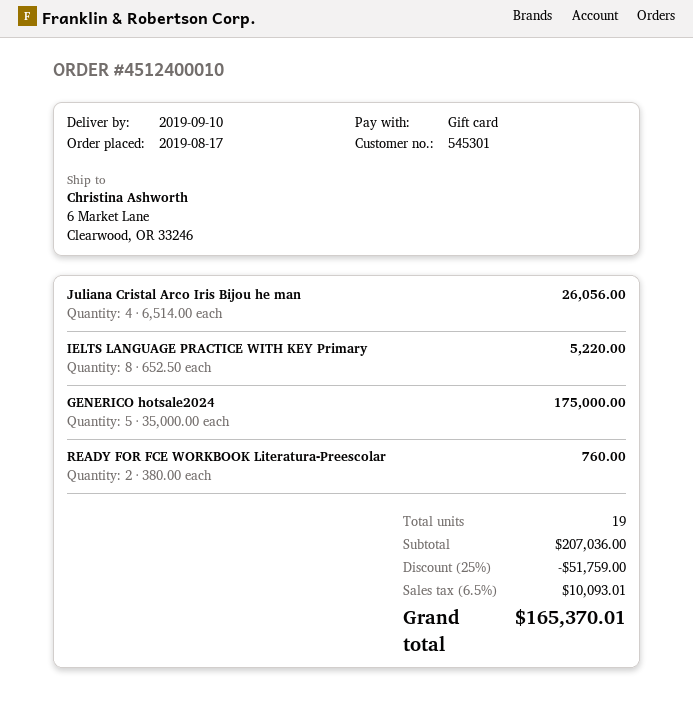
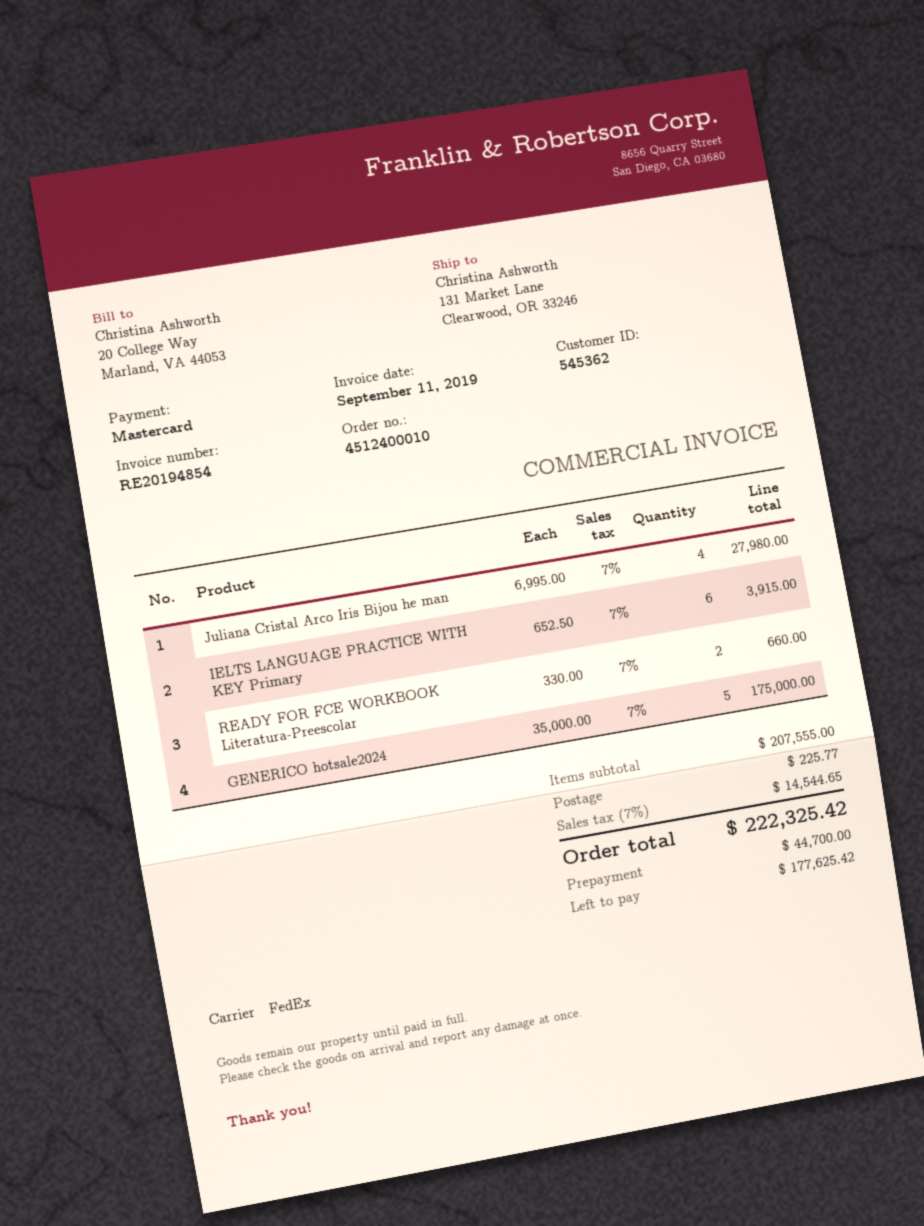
customer number: 545301 -> 545362
payment method: gift card -> Mastercard
ship to: 6 Market Lane, Clearwood, OR 33246 -> 131 Market Lane, Clearwood, OR 33246
Juliana Cristal Arco Iris Bijou he man: 4 x 6514.00 = 26056.00 -> 4 x 6995.00 = 27980.00
IELTS LANGUAGE PRACTICE WITH KEY Primary: 8 x 652.50 = 5220.00 -> 6 x 652.50 = 3915.00
READY FOR FCE WORKBOOK Literatura-Preescolar: 2 x 380.00 = 760.00 -> 2 x 330.00 = 660.00
subtotal: 207036.00 -> 207555.00
discount: 25% = 51759.00 -> none
shipping: none -> 225.77
tax: 6.5% = 10093.01 -> 7% = 14544.65
total: 165370.01 -> 222325.42

